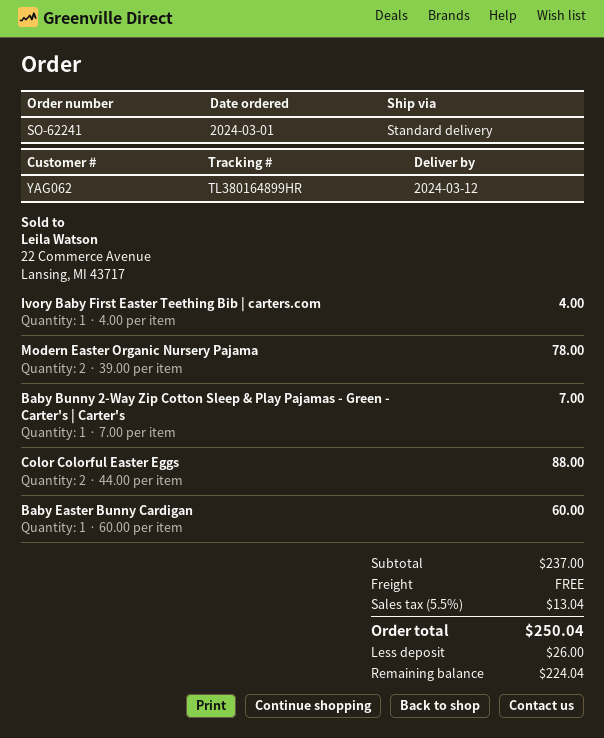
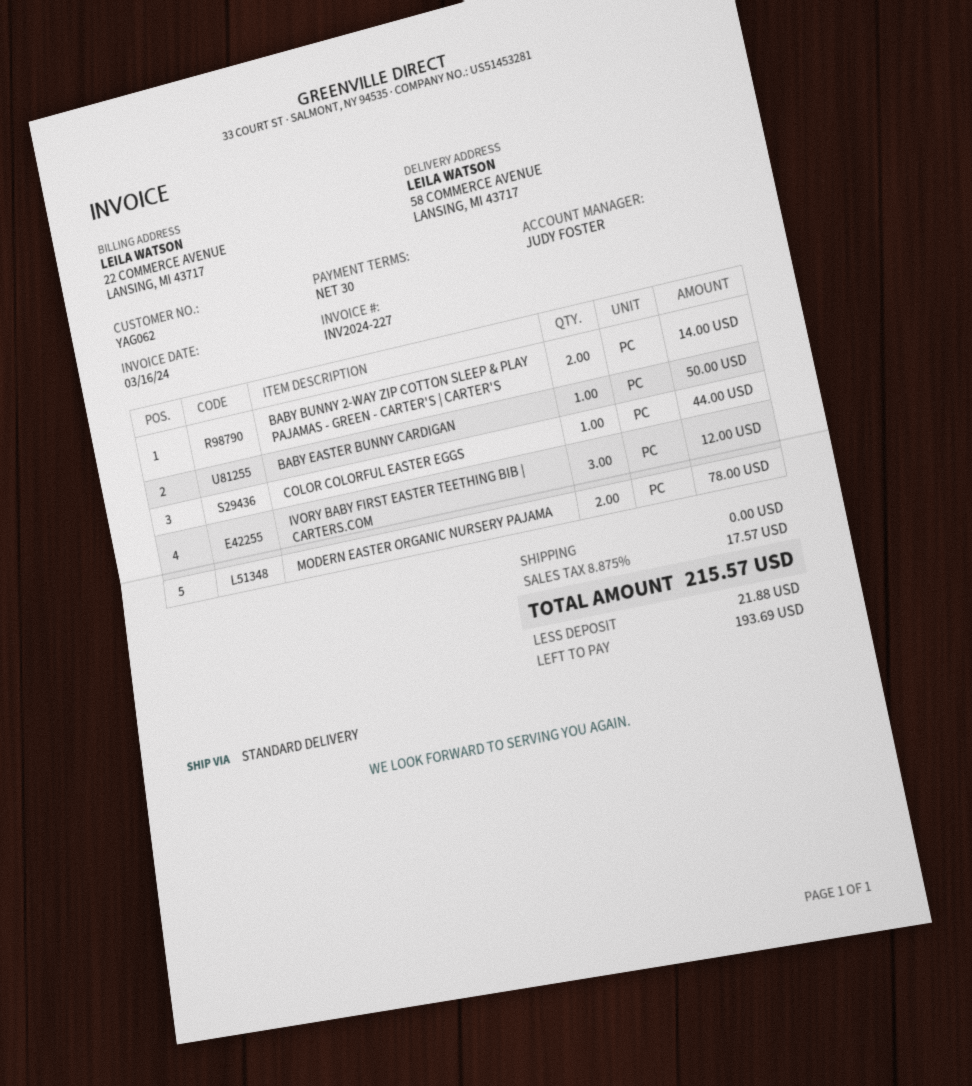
Ivory Baby First Easter Teething Bib | carters.com: 1 for 4.00 -> 3 for 12.00
Baby Bunny 2-Way Zip Cotton Sleep & Play Pajamas - Green - Carter's | Carter's: 1 for 7.00 -> 2 for 14.00
Color Colorful Easter Eggs: 2 for 88.00 -> 1 for 44.00
Baby Easter Bunny Cardigan: 1 for 60.00 -> 1 for 50.00
tax: 5.5% = 13.04 -> 8.875% = 17.57
total: 250.04 -> 215.57
deposit: 26.00 -> 21.88
balance: 224.04 -> 193.69

